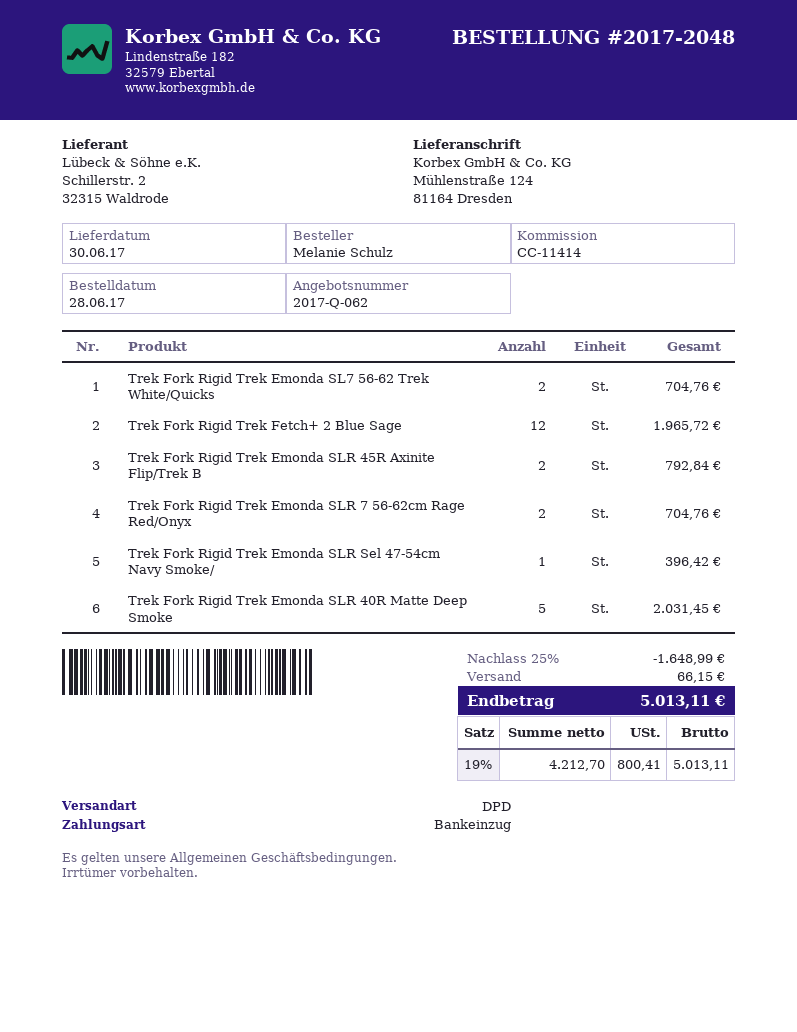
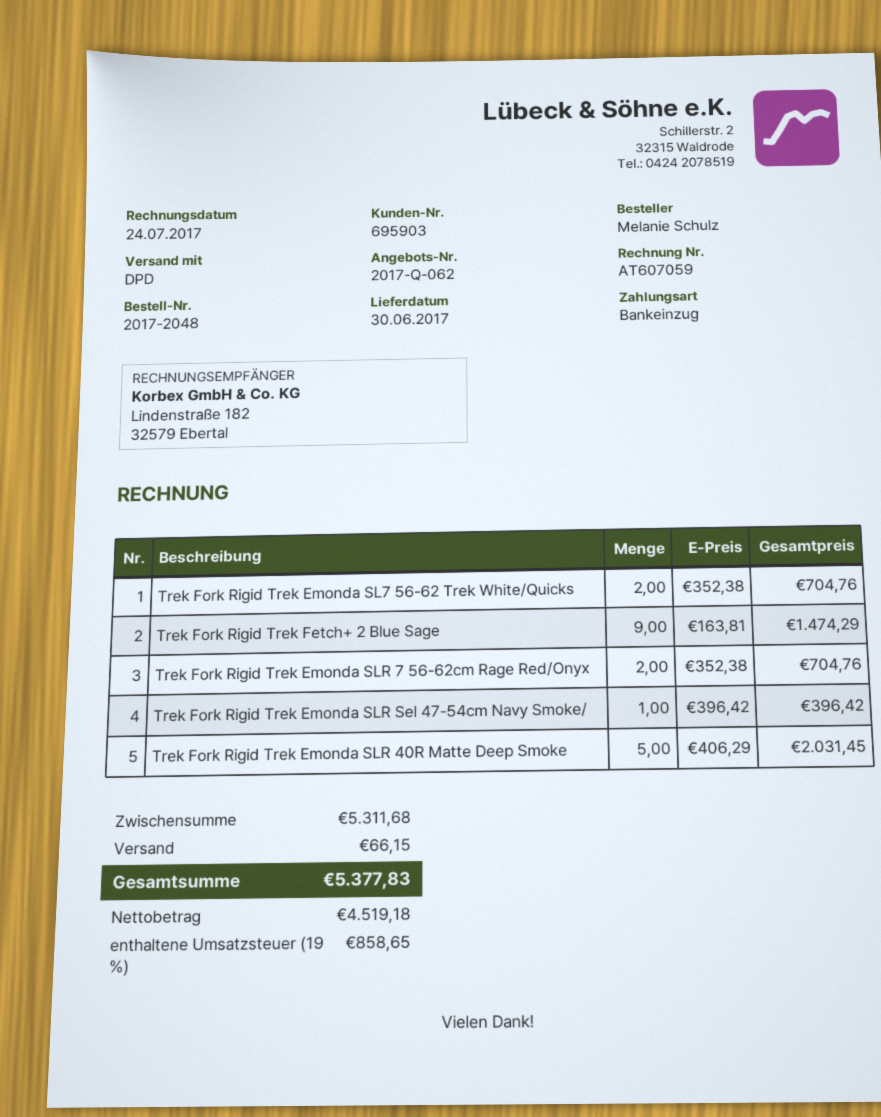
Trek Fork Rigid Trek Fetch+ 2 Blue Sage: 12 for 1965.72 -> 9 for 1474.29
Trek Fork Rigid Trek Emonda SLR 45R Axinite Flip/Trek B: 2 for 792.84 -> none
discount: 25% = 1648.99 -> none
net: 4212.70 -> 4519.18
tax: 19% = 800.41 -> 19% = 858.65
total: 5013.11 -> 5377.83

